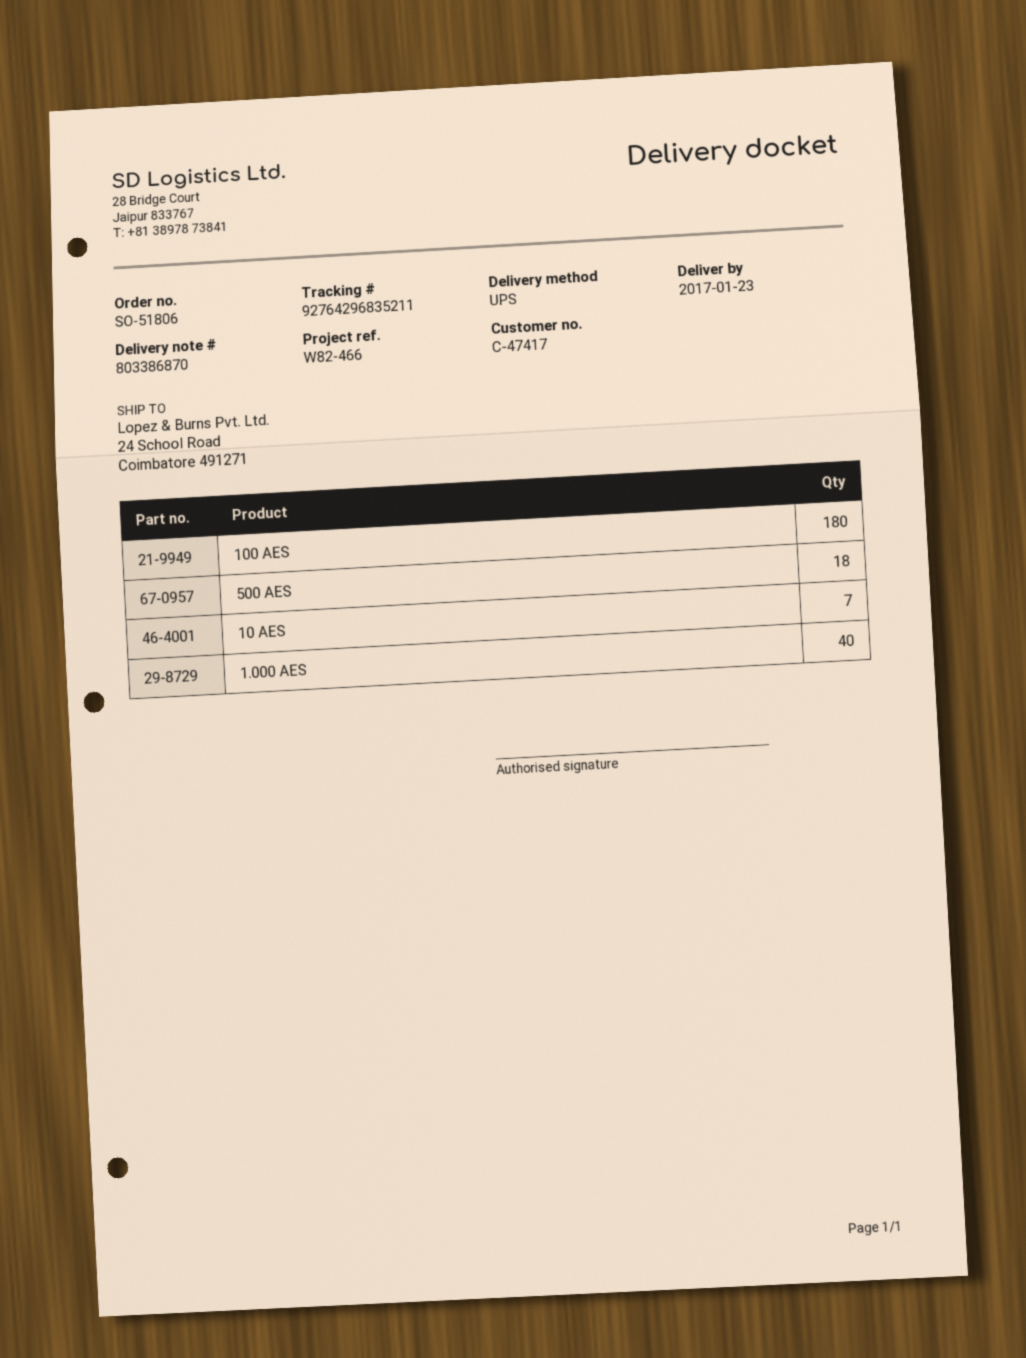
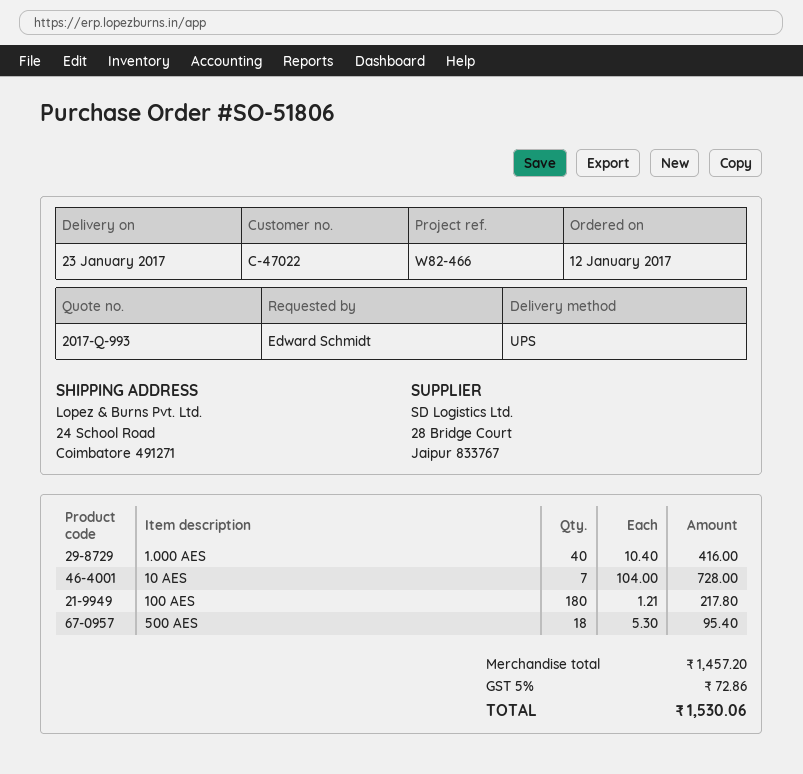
customer number: C-47417 -> C-47022

